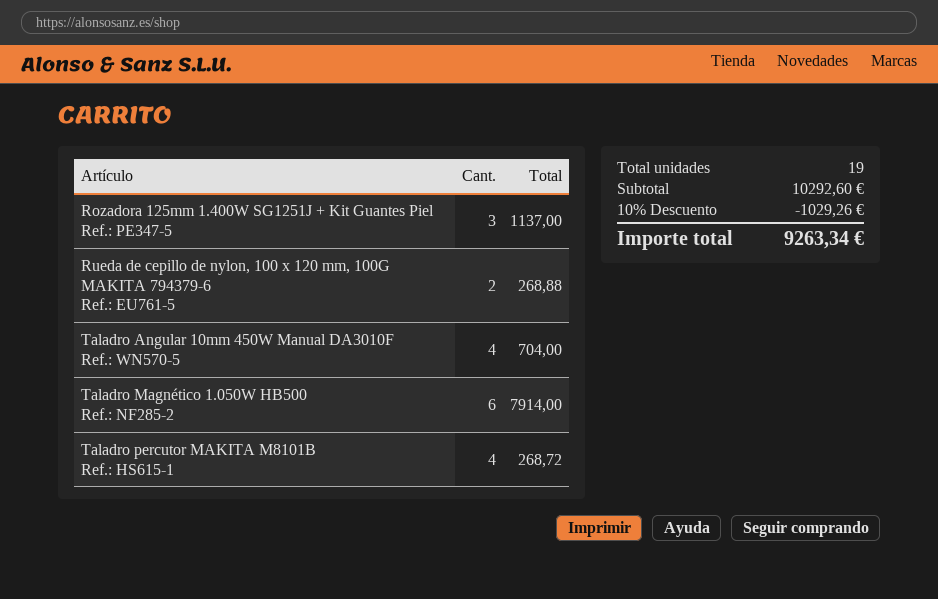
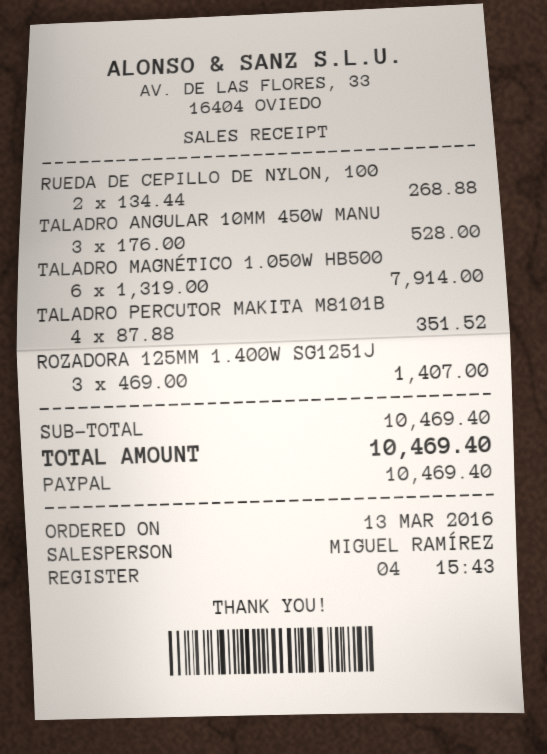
Rozadora 125mm 1.400W SG1251J + Kit Guantes Piel: 3 for 1137.00 -> 3 for 1407.00
Taladro Angular 10mm 450W Manual DA3010F: 4 for 704.00 -> 3 for 528.00
Taladro percutor MAKITA M8101B: 4 for 268.72 -> 4 for 351.52
subtotal: 10292.60 -> 10469.40
discount: 10% = 1029.26 -> none
total: 9263.34 -> 10469.40

